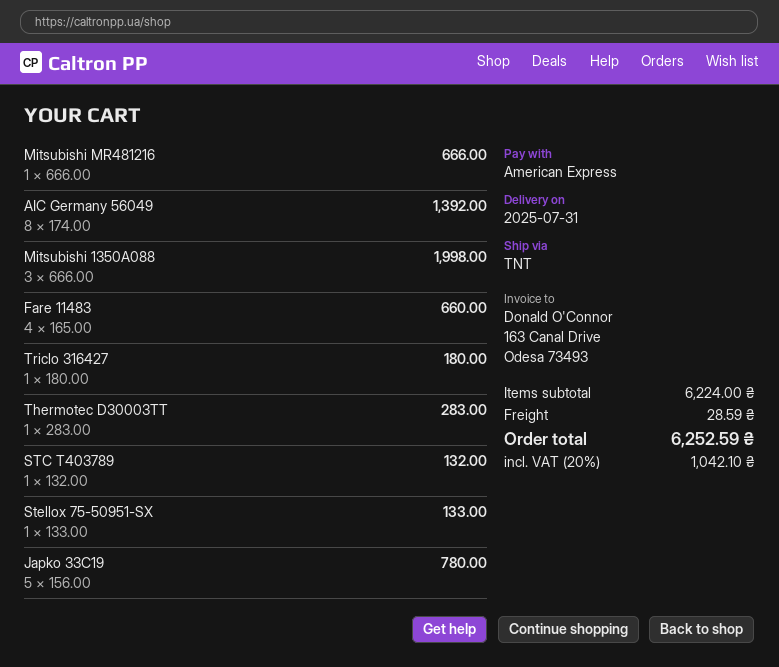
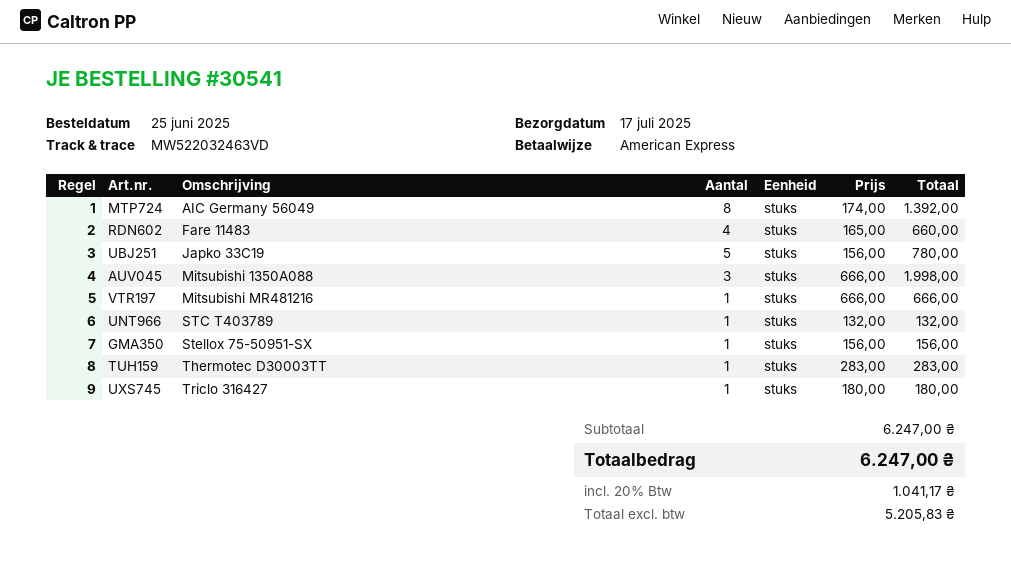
delivery date: 2025-07-31 -> 2025-07-17
Stellox 75-50951-SX: 1 x 133.00 = 133.00 -> 1 x 156.00 = 156.00
subtotal: 6224.00 -> 6247.00
shipping: 28.59 -> none
tax: 20% = 1042.10 -> 20% = 1041.17
total: 6252.59 -> 6247.00

